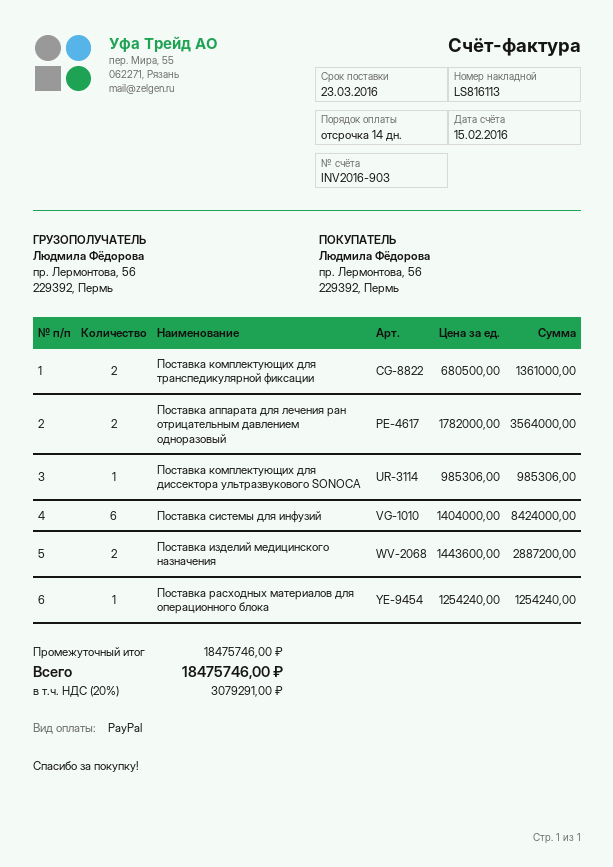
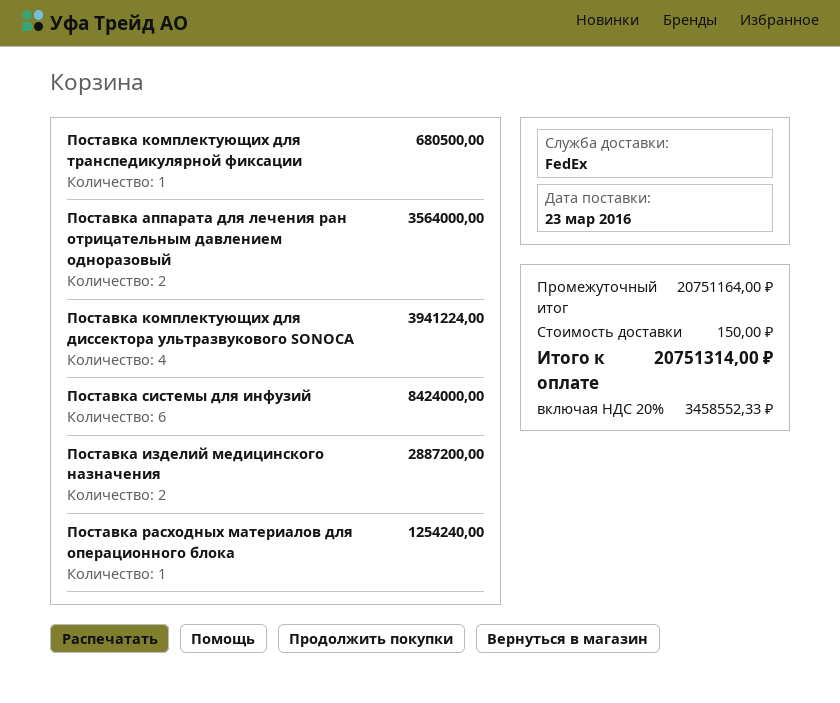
Поставка комплектующих для транспедикулярной фиксации: 2 for 1361000.00 -> 1 for 680500.00
Поставка комплектующих для диссектора ультразвукового SONOCA: 1 for 985306.00 -> 4 for 3941224.00
subtotal: 18475746.00 -> 20751164.00
shipping: none -> 150.00
tax: 20% = 3079291.00 -> 20% = 3458552.33
total: 18475746.00 -> 20751314.00

